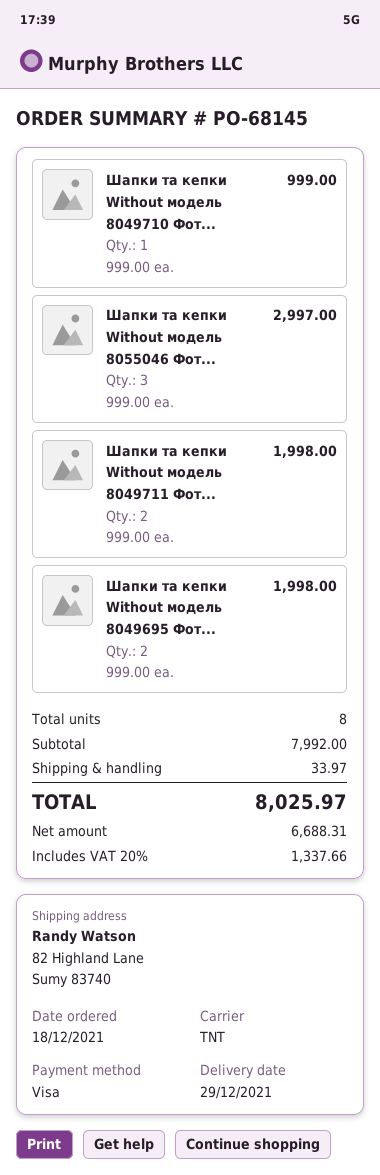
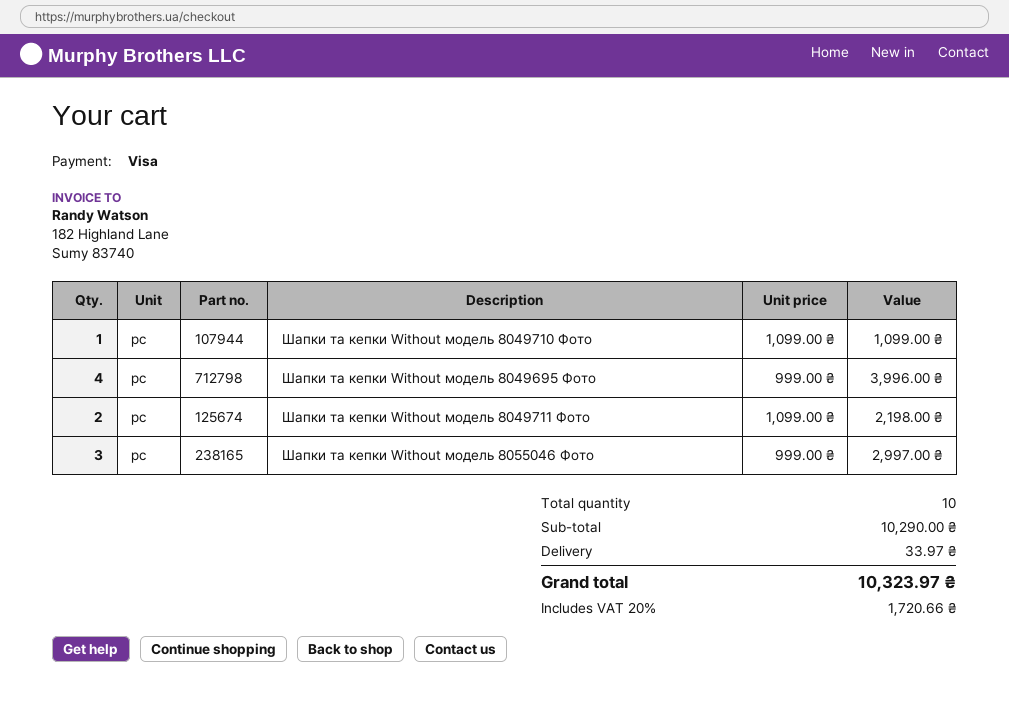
Шапки та кепки Without модель 8049710 Фот...: 1 x 999.00 = 999.00 -> 1 x 1099.00 = 1099.00
Шапки та кепки Without модель 8049711 Фот...: 2 x 999.00 = 1998.00 -> 2 x 1099.00 = 2198.00
Шапки та кепки Without модель 8049695 Фот...: 2 x 999.00 = 1998.00 -> 4 x 999.00 = 3996.00
total quantity: 8 -> 10
subtotal: 7992.00 -> 10290.00
tax: 20% = 1337.66 -> 20% = 1720.66
total: 8025.97 -> 10323.97

